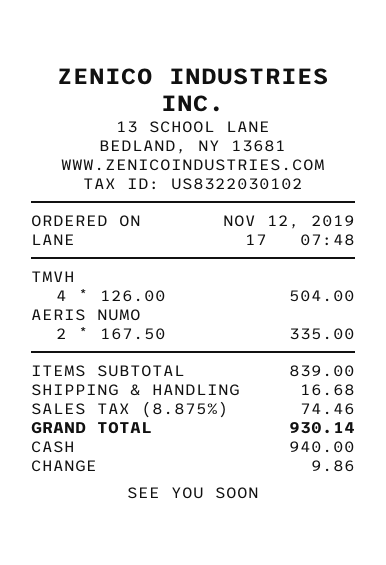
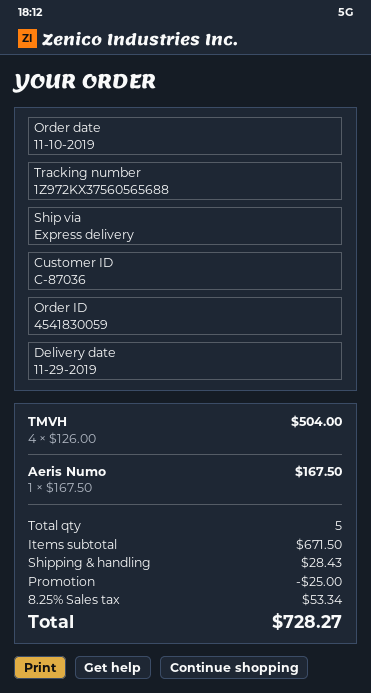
order date: 2019-11-12 -> 2019-11-10
AERIS NUMO: 2 x 167.50 = 335.00 -> 1 x 167.50 = 167.50
subtotal: 839.00 -> 671.50
discount: none -> 25.00
shipping: 16.68 -> 28.43
tax: 8.875% = 74.46 -> 8.25% = 53.34
total: 930.14 -> 728.27

